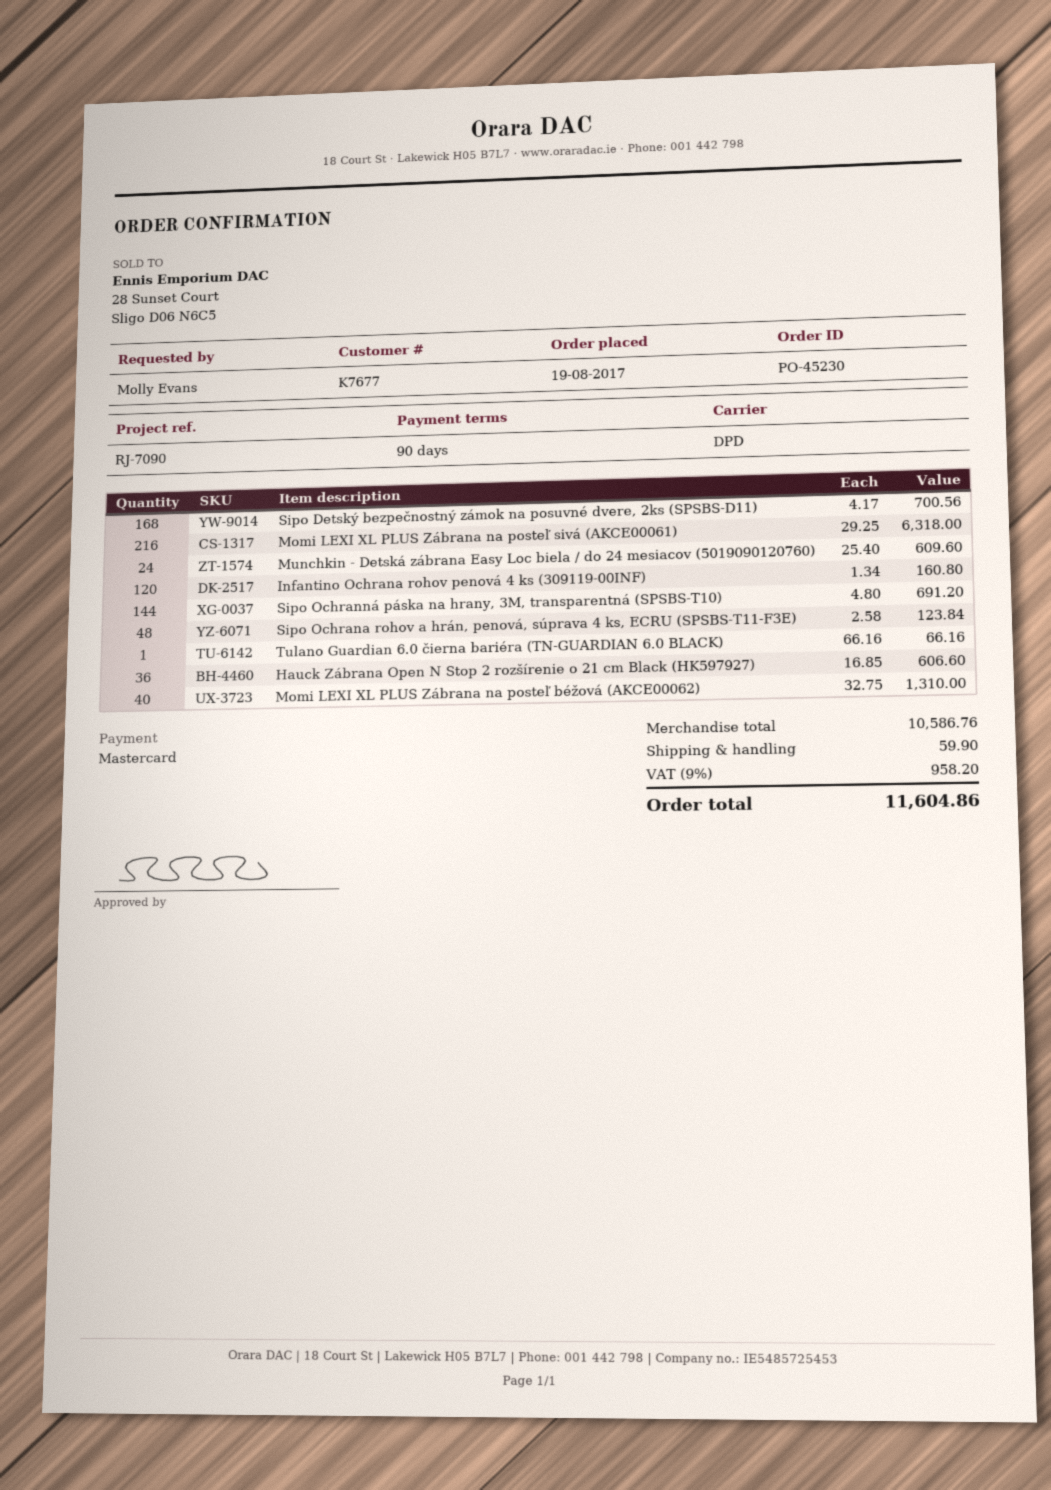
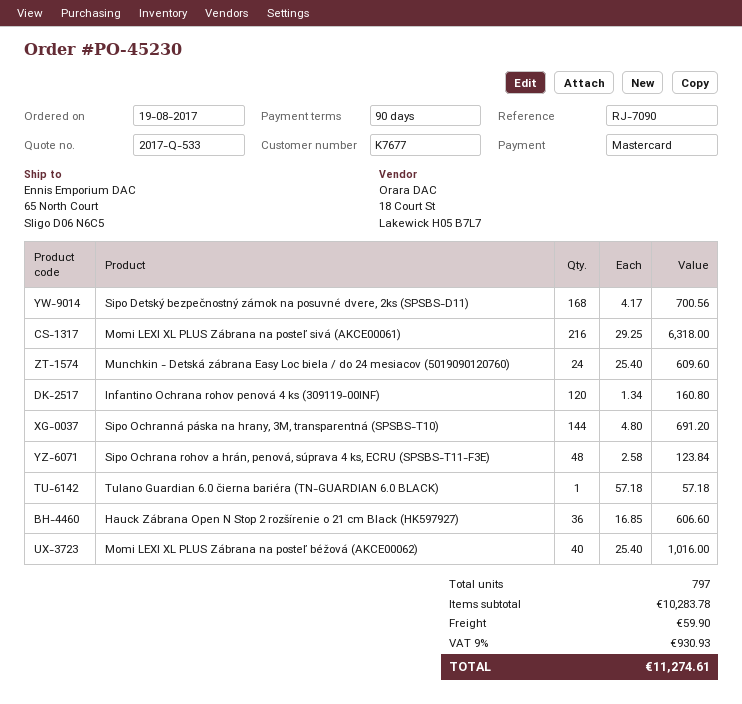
Tulano Guardian 6.0 čierna bariéra (TN-GUARDIAN 6.0 BLACK): 1 x 66.16 = 66.16 -> 1 x 57.18 = 57.18
Momi LEXI XL PLUS Zábrana na posteľ béžová (AKCE00062): 40 x 32.75 = 1310.00 -> 40 x 25.40 = 1016.00
subtotal: 10586.76 -> 10283.78
tax: 9% = 958.20 -> 9% = 930.93
total: 11604.86 -> 11274.61

